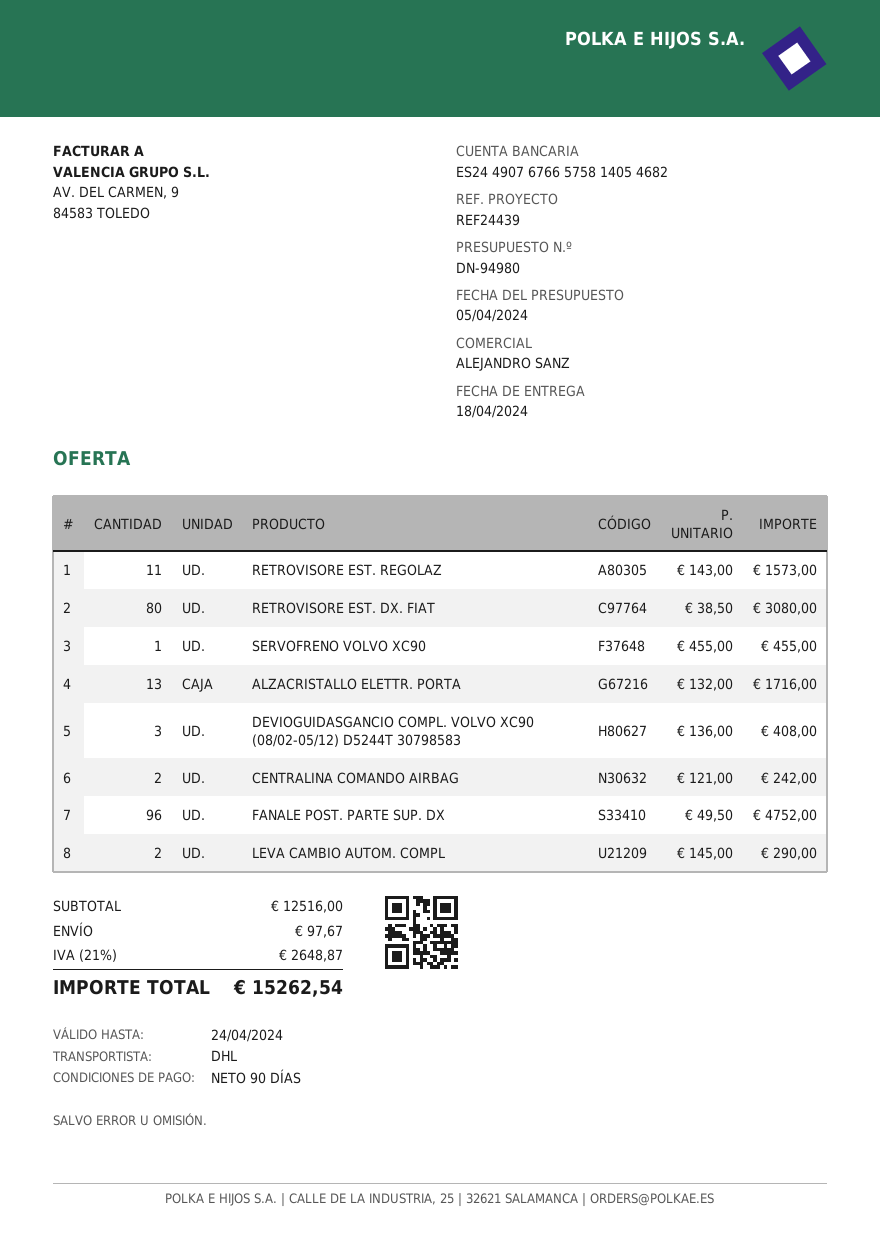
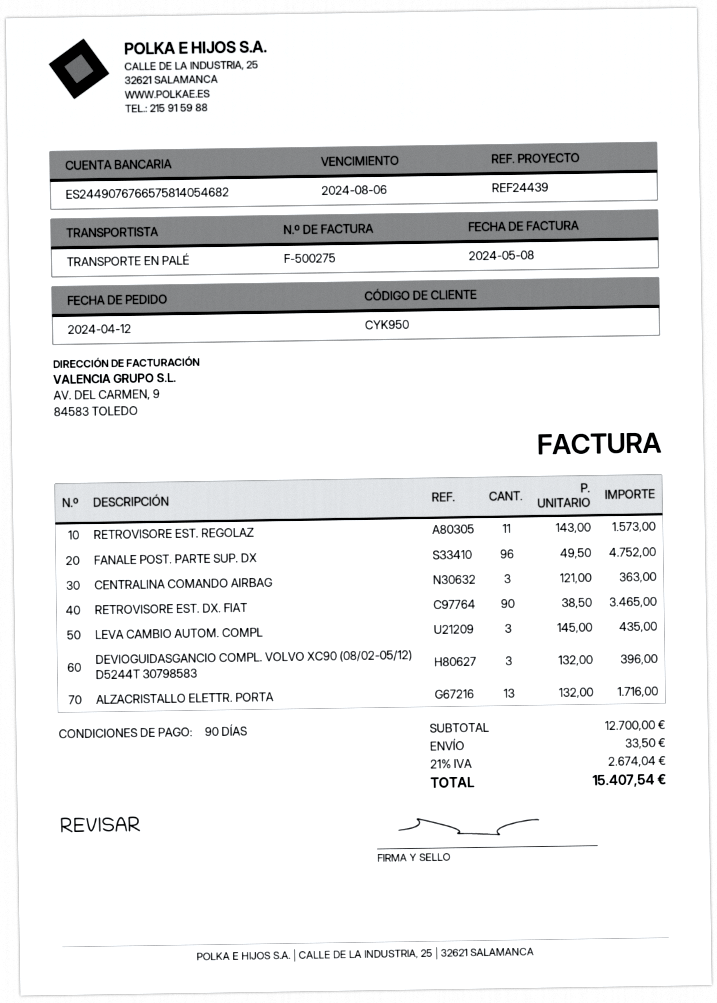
shipping method: DHL -> pallet freight
RETROVISORE EST. DX. FIAT: 80 x 38.50 = 3080.00 -> 90 x 38.50 = 3465.00
SERVOFRENO VOLVO XC90: 1 x 455.00 = 455.00 -> none
DEVIOGUIDASGANCIO COMPL. VOLVO XC90 (08/02-05/12) D5244T 30798583: 3 x 136.00 = 408.00 -> 3 x 132.00 = 396.00
CENTRALINA COMANDO AIRBAG: 2 x 121.00 = 242.00 -> 3 x 121.00 = 363.00
LEVA CAMBIO AUTOM. COMPL: 2 x 145.00 = 290.00 -> 3 x 145.00 = 435.00
subtotal: 12516.00 -> 12700.00
shipping: 97.67 -> 33.50
tax: 21% = 2648.87 -> 21% = 2674.04
total: 15262.54 -> 15407.54

